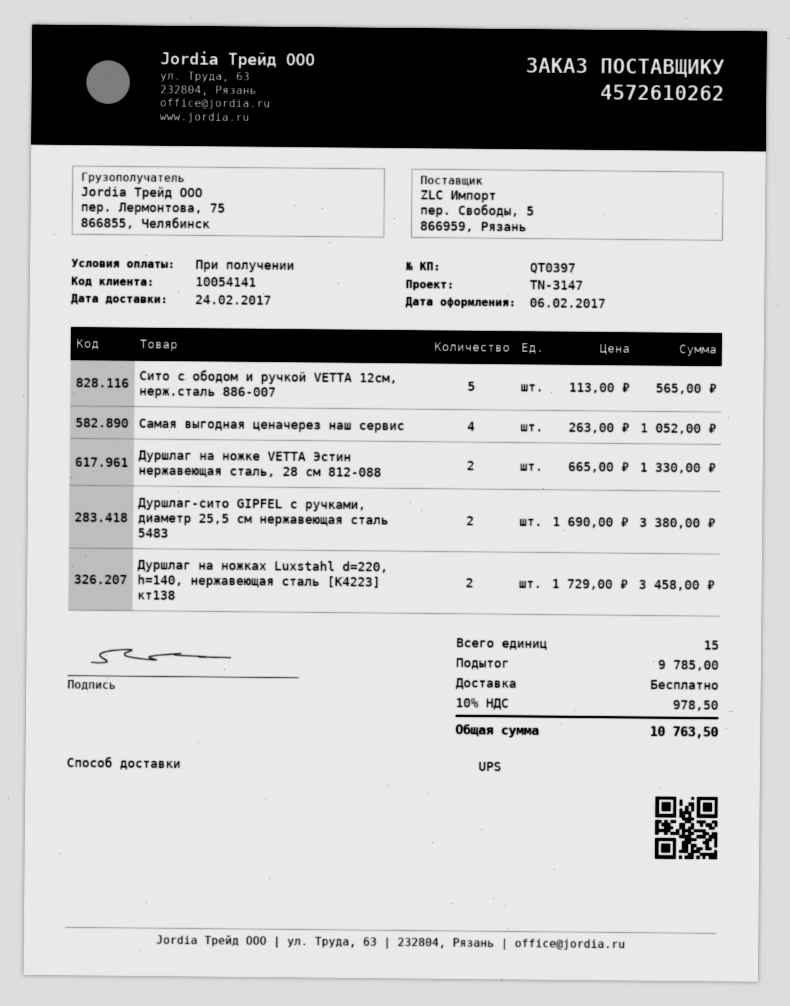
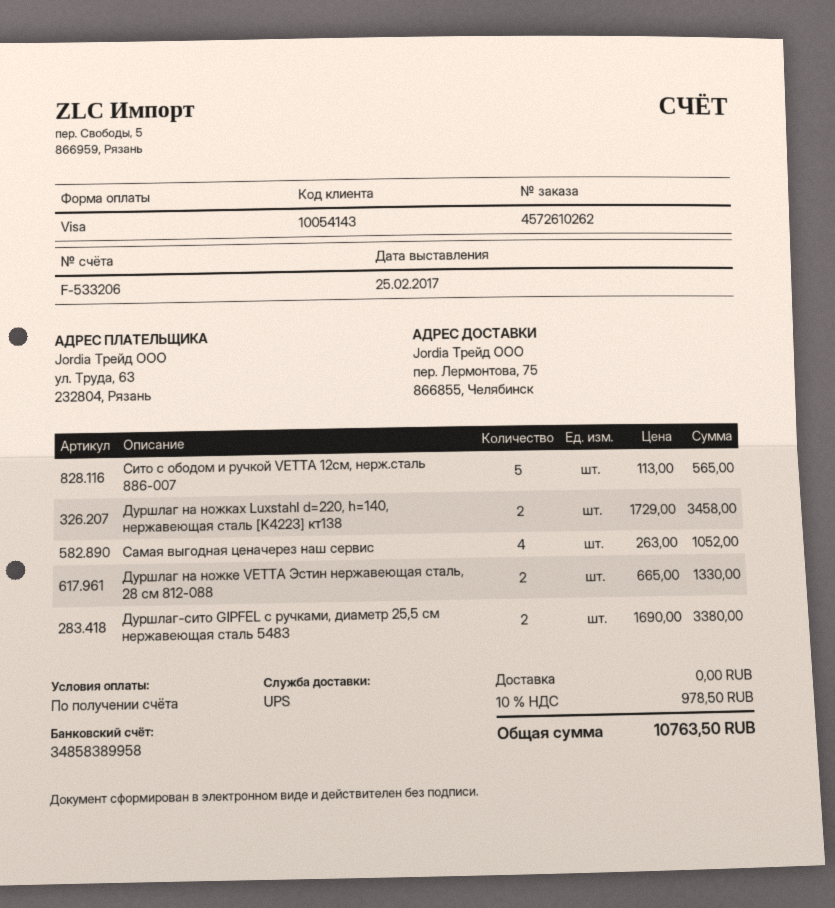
customer number: 10054141 -> 10054143

